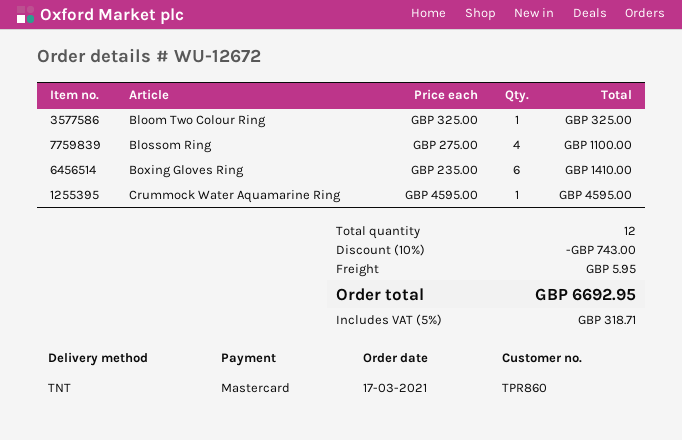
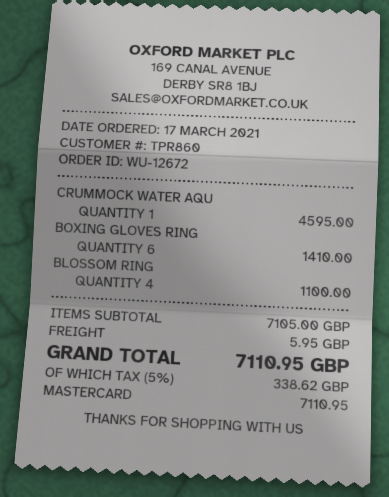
Bloom Two Colour Ring: 1 for 325.00 -> none
discount: 10% = 743.00 -> none
tax: 5% = 318.71 -> 5% = 338.62
total: 6692.95 -> 7110.95

